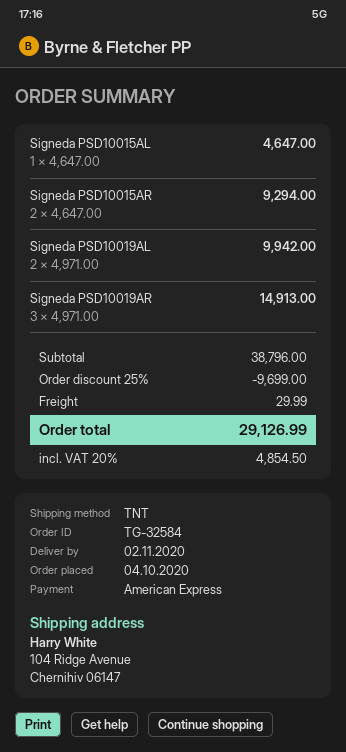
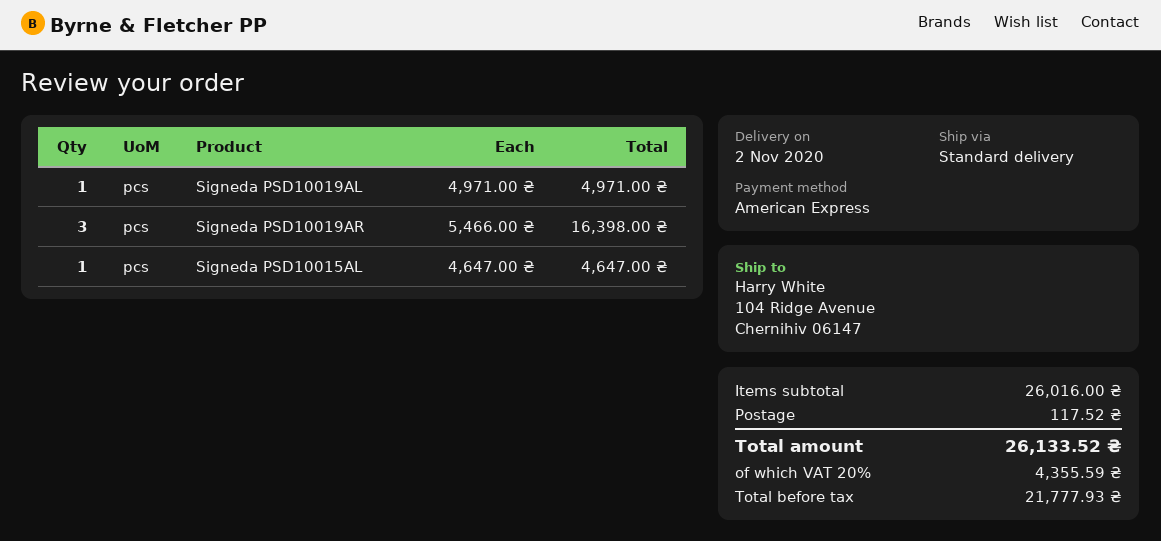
shipping method: TNT -> standard
Signeda PSD10015AR: 2 x 4647.00 = 9294.00 -> none
Signeda PSD10019AL: 2 x 4971.00 = 9942.00 -> 1 x 4971.00 = 4971.00
Signeda PSD10019AR: 3 x 4971.00 = 14913.00 -> 3 x 5466.00 = 16398.00
subtotal: 38796.00 -> 26016.00
discount: 25% = 9699.00 -> none
shipping: 29.99 -> 117.52
tax: 20% = 4854.50 -> 20% = 4355.59
total: 29126.99 -> 26133.52

